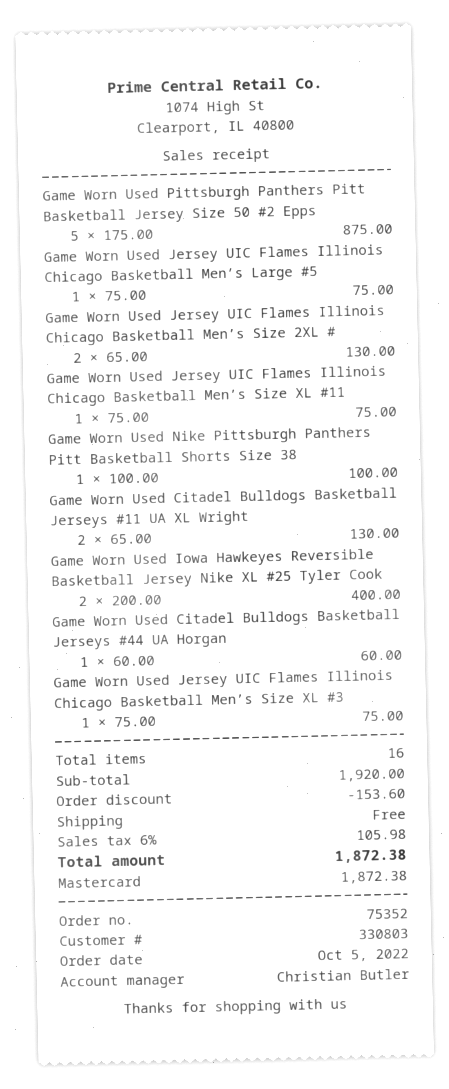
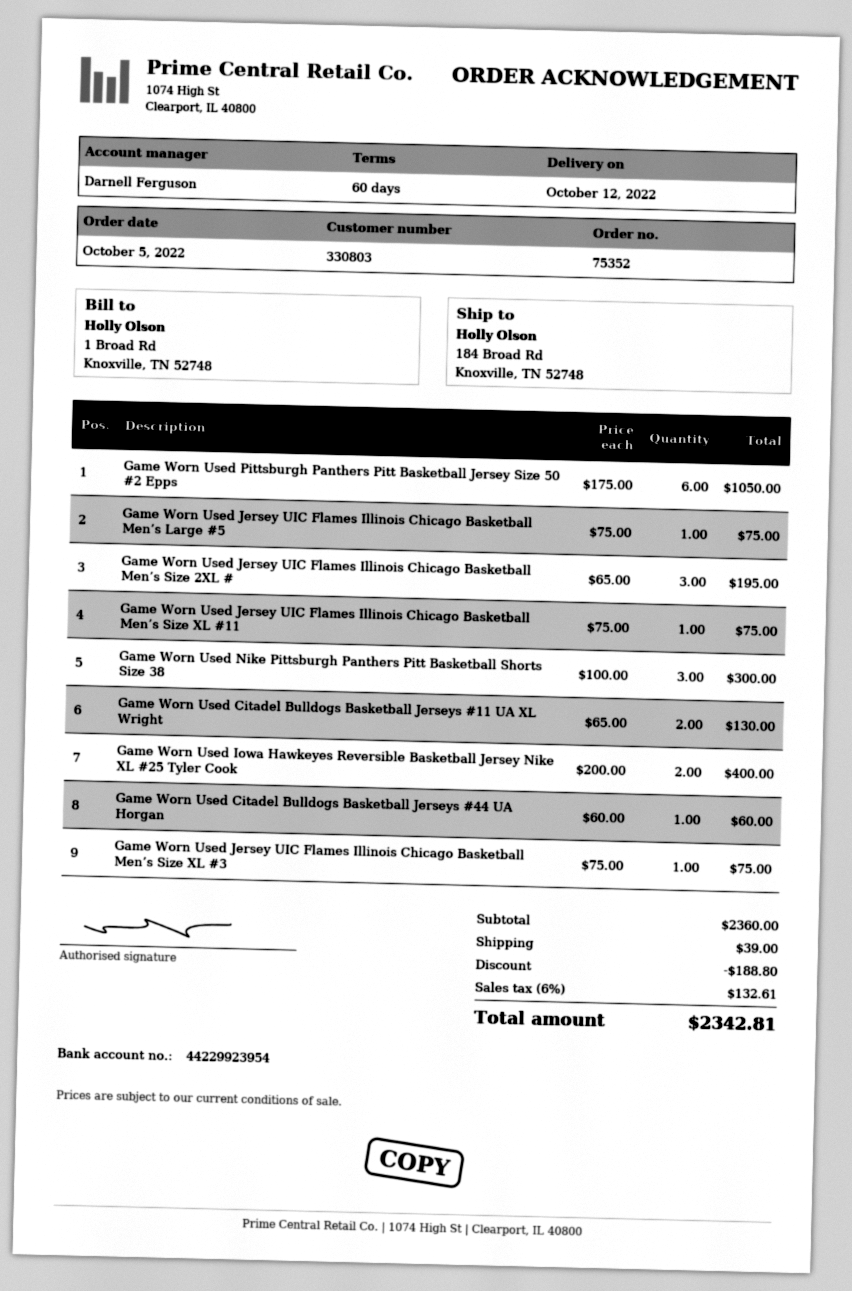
sales rep: Christian Butler -> Darnell Ferguson
Game Worn Used Pittsburgh Panthers Pitt Basketball Jersey Size 50 #2 Epps: 5 x 175.00 = 875.00 -> 6 x 175.00 = 1050.00
Game Worn Used Jersey UIC Flames Illinois Chicago Basketball Men’s Size 2XL #: 2 x 65.00 = 130.00 -> 3 x 65.00 = 195.00
Game Worn Used Nike Pittsburgh Panthers Pitt Basketball Shorts Size 38: 1 x 100.00 = 100.00 -> 3 x 100.00 = 300.00
subtotal: 1920.00 -> 2360.00
discount: 153.60 -> 188.80
shipping: 0.00 -> 39.00
tax: 6% = 105.98 -> 6% = 132.61
total: 1872.38 -> 2342.81

